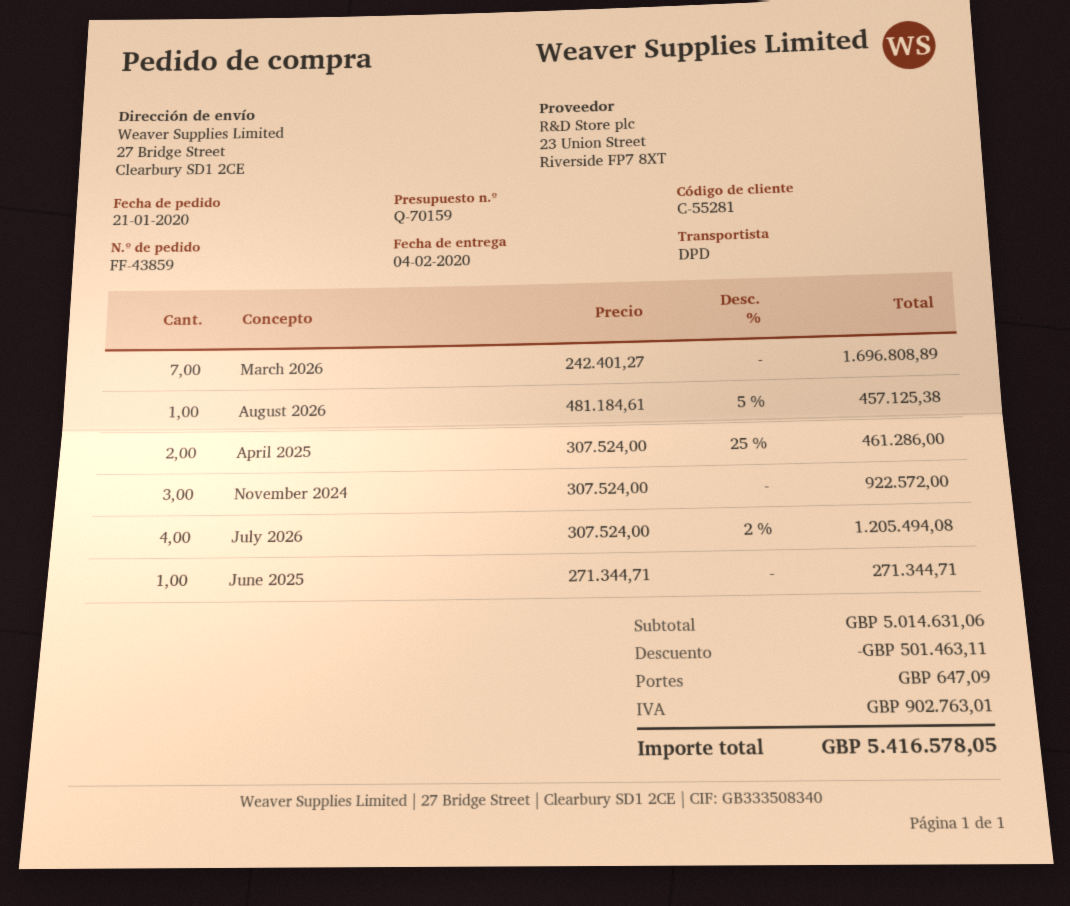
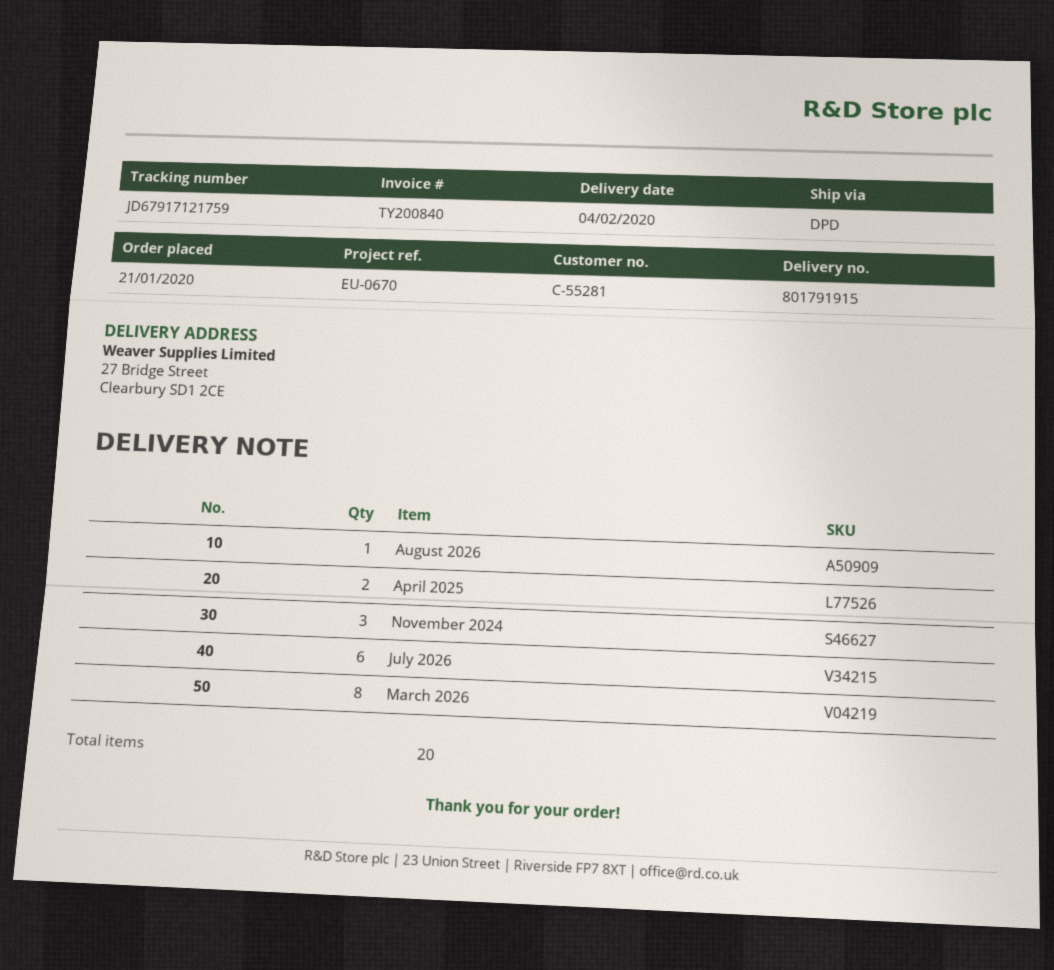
March 2026: 7 -> 8
July 2026: 4 -> 6
June 2025: 1 -> none

